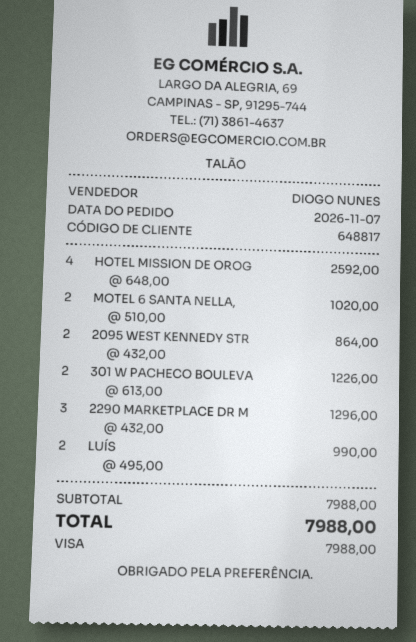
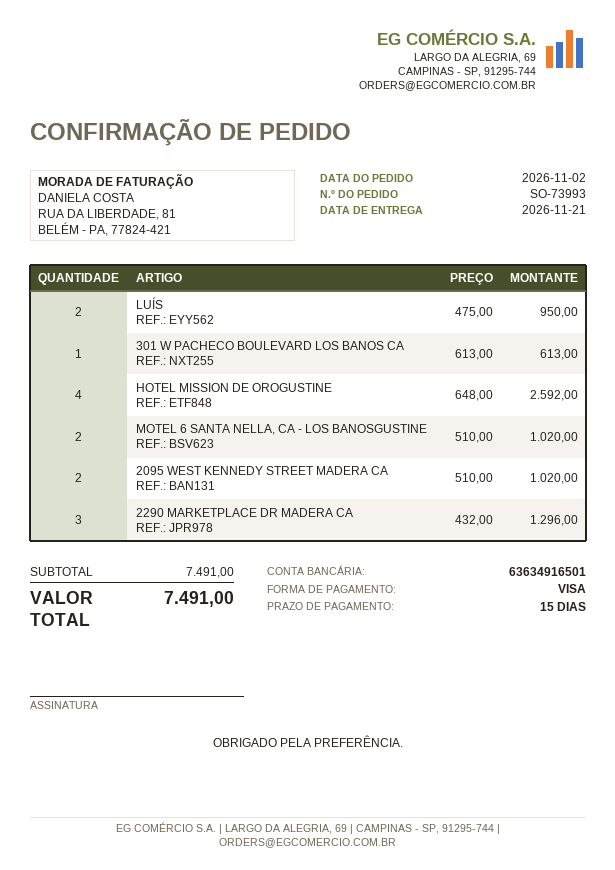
order date: 2026-11-07 -> 2026-11-02
2095 WEST KENNEDY STR: 2 x 432.00 = 864.00 -> 2 x 510.00 = 1020.00
301 W PACHECO BOULEVA: 2 x 613.00 = 1226.00 -> 1 x 613.00 = 613.00
LUÍS: 2 x 495.00 = 990.00 -> 2 x 475.00 = 950.00
subtotal: 7988.00 -> 7491.00
total: 7988.00 -> 7491.00

